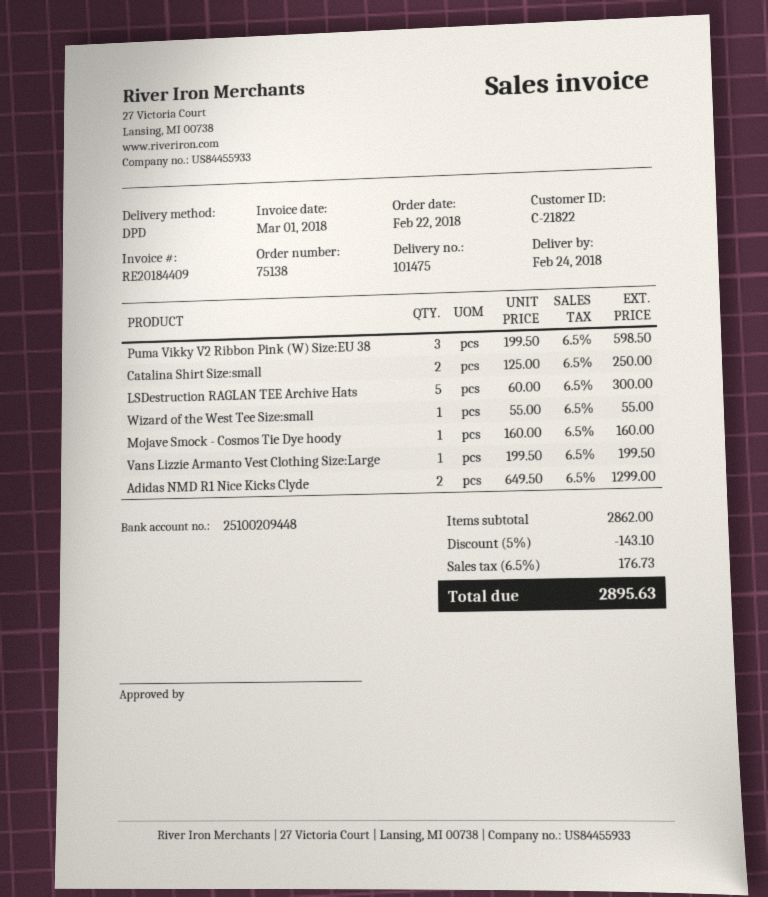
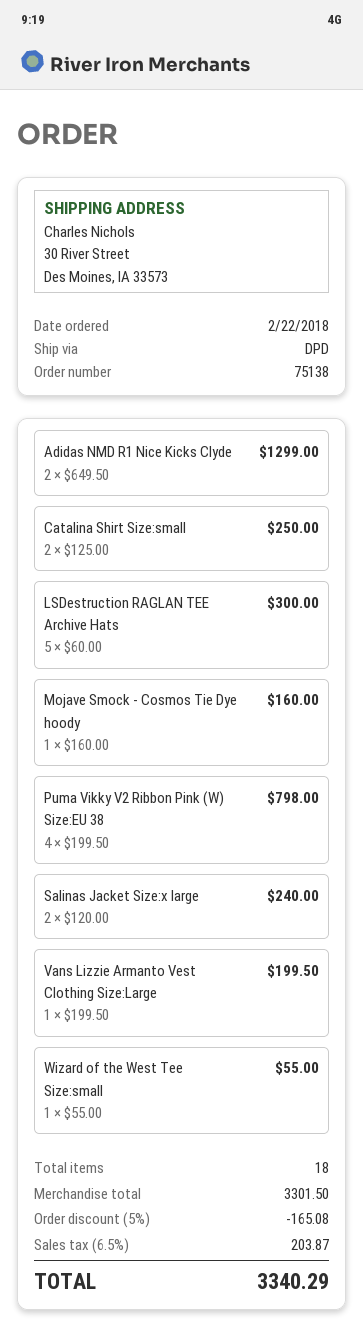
Puma Vikky V2 Ribbon Pink (W) Size:EU 38: 3 x 199.50 = 598.50 -> 4 x 199.50 = 798.00
Salinas Jacket Size:x large: none -> 2 x 120.00 = 240.00
subtotal: 2862.00 -> 3301.50
discount: 5% = 143.10 -> 5% = 165.08
tax: 6.5% = 176.73 -> 6.5% = 203.87
total: 2895.63 -> 3340.29

